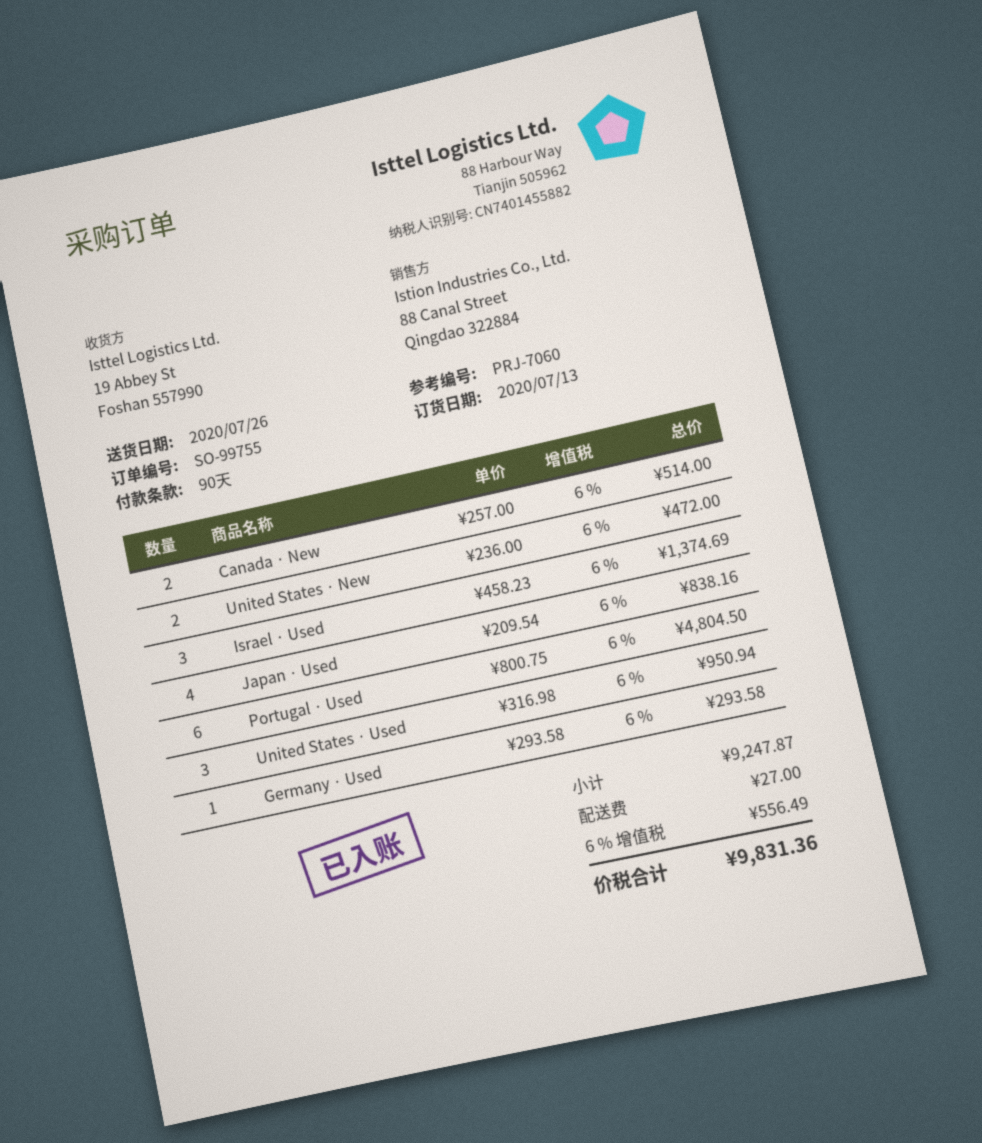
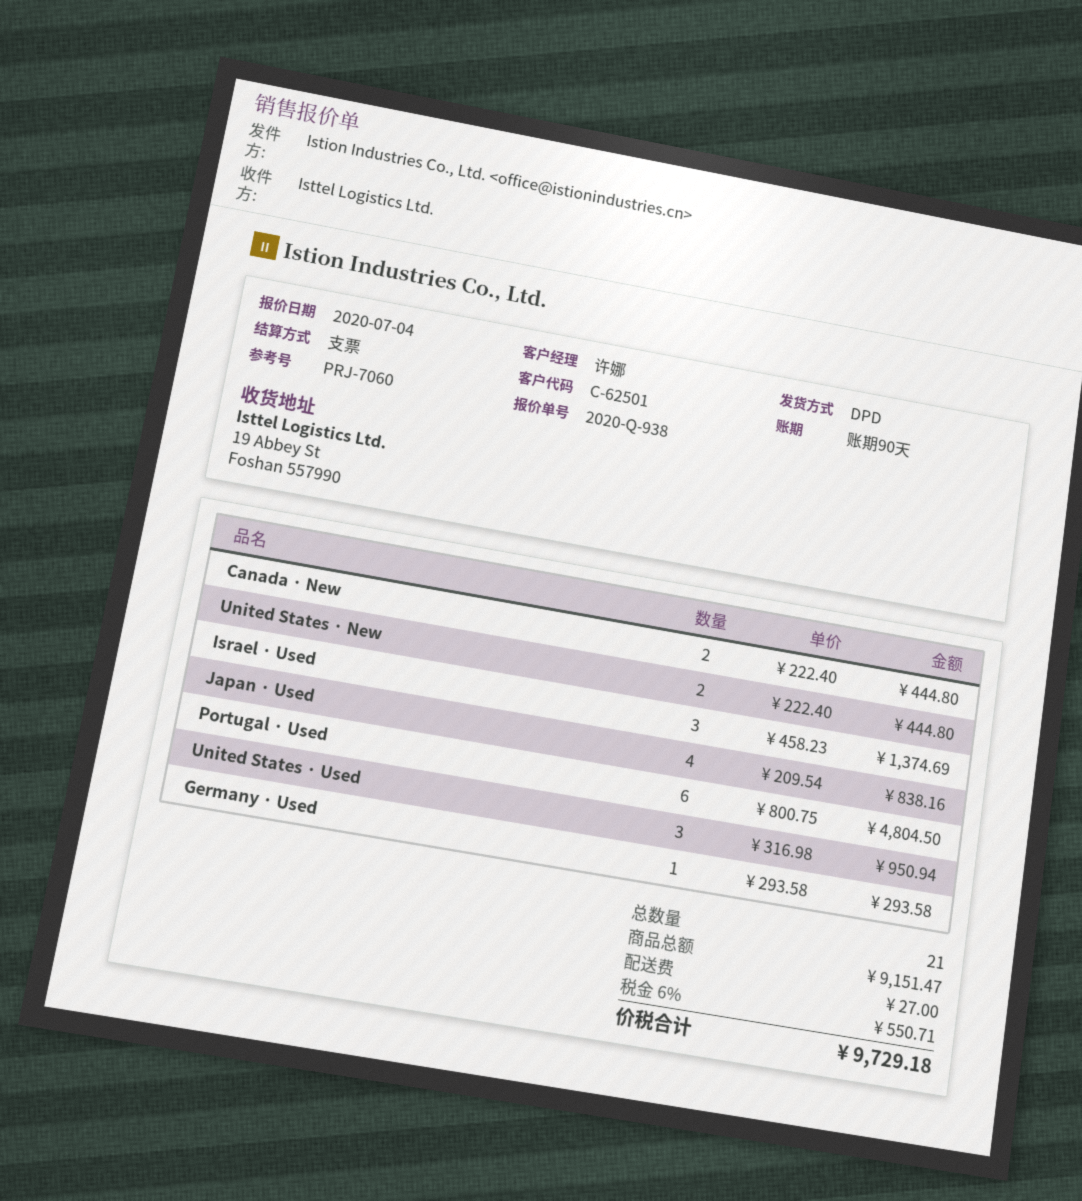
Canada · New: 2 x 257.00 = 514.00 -> 2 x 222.40 = 444.80
United States · New: 2 x 236.00 = 472.00 -> 2 x 222.40 = 444.80
subtotal: 9247.87 -> 9151.47
tax: 6% = 556.49 -> 6% = 550.71
total: 9831.36 -> 9729.18

